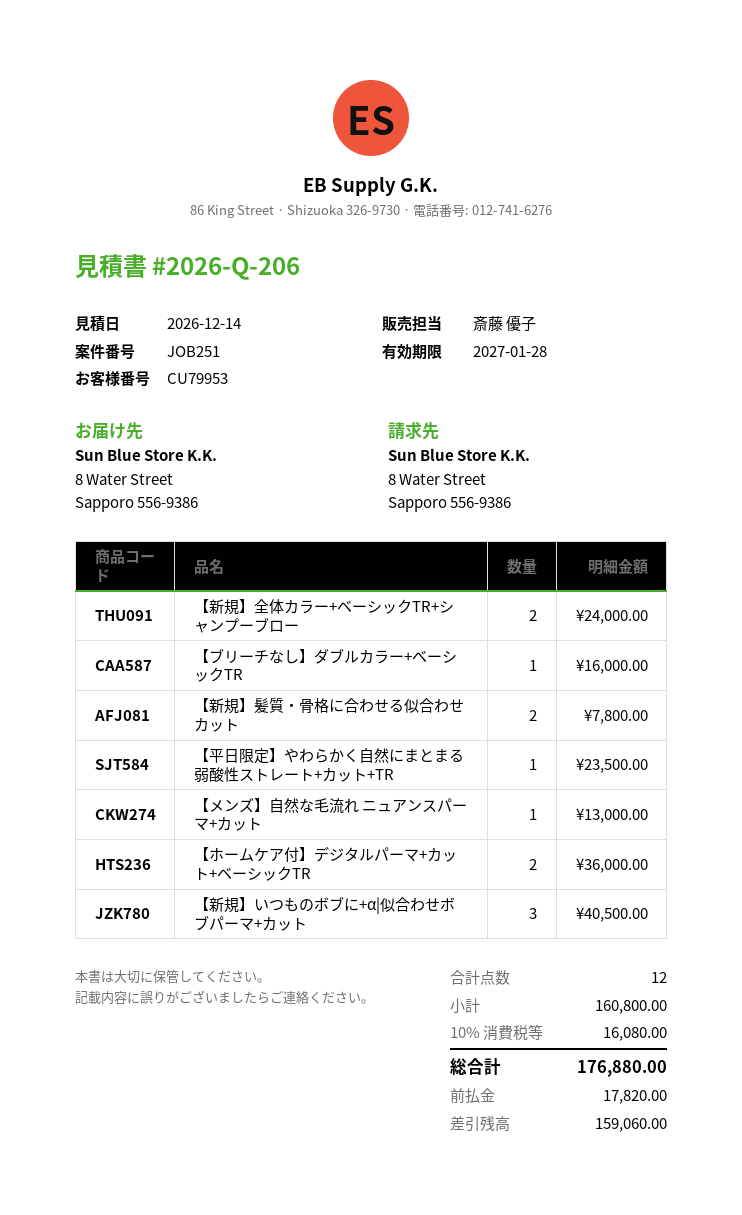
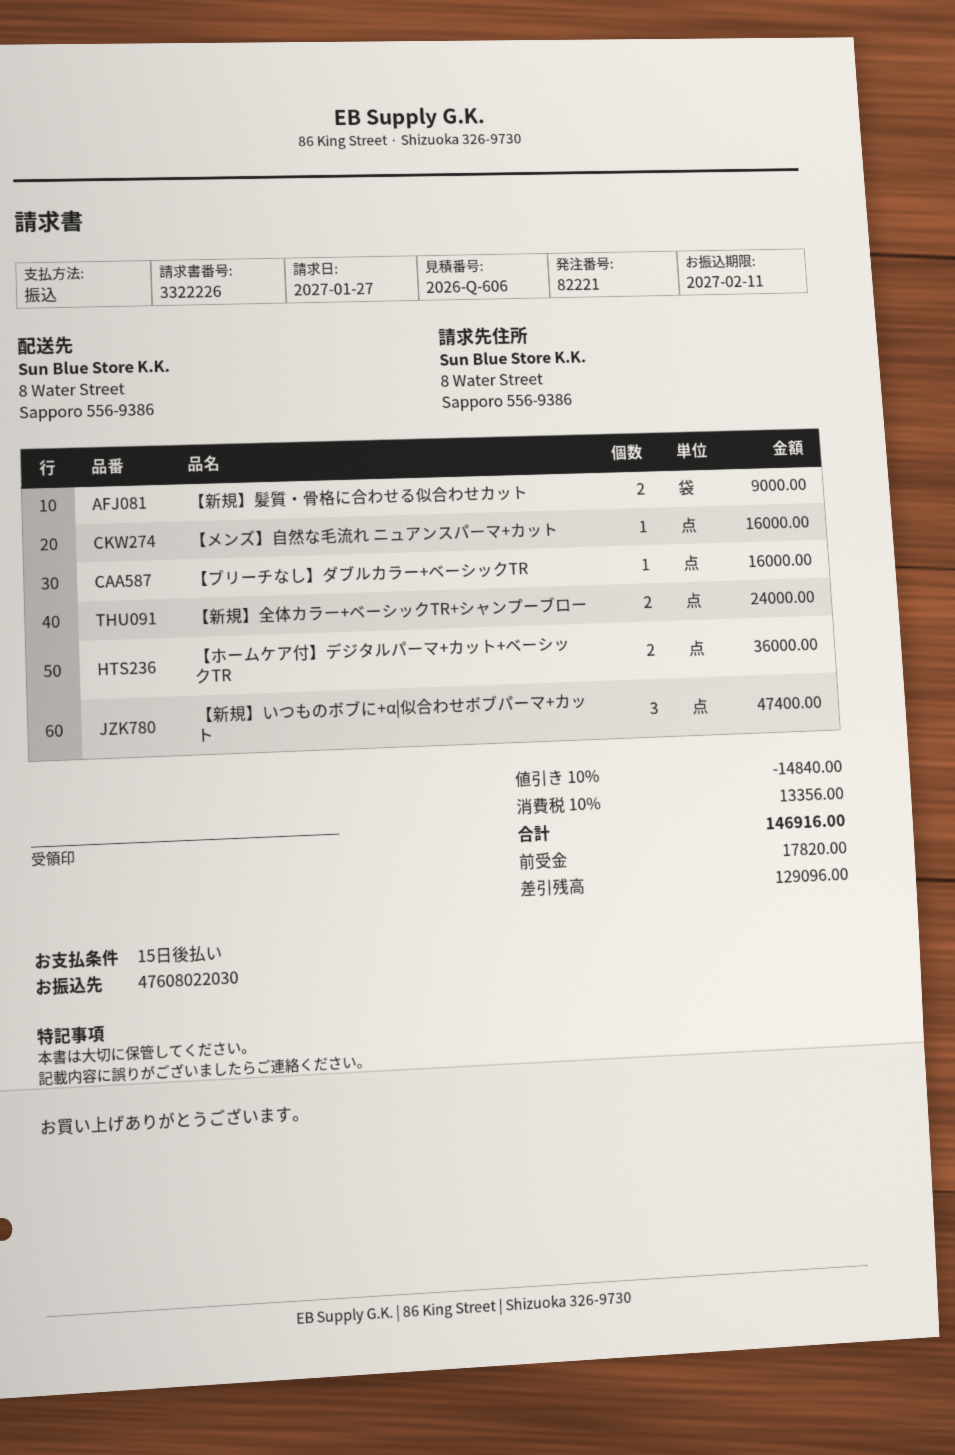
quote number: 2026-Q-206 -> 2026-Q-606
【新規】髪質・骨格に合わせる似合わせカット: 2 for 7800.00 -> 2 for 9000.00
【平日限定】やわらかく自然にまとまる 弱酸性ストレート+カット+TR: 1 for 23500.00 -> none
【メンズ】自然な毛流れ ニュアンスパーマ+カット: 1 for 13000.00 -> 1 for 16000.00
【新規】いつものボブに+α|似合わせボブパーマ+カット: 3 for 40500.00 -> 3 for 47400.00
discount: none -> 10% = 14840.00
tax: 10% = 16080.00 -> 10% = 13356.00
total: 176880.00 -> 146916.00
balance: 159060.00 -> 129096.00

